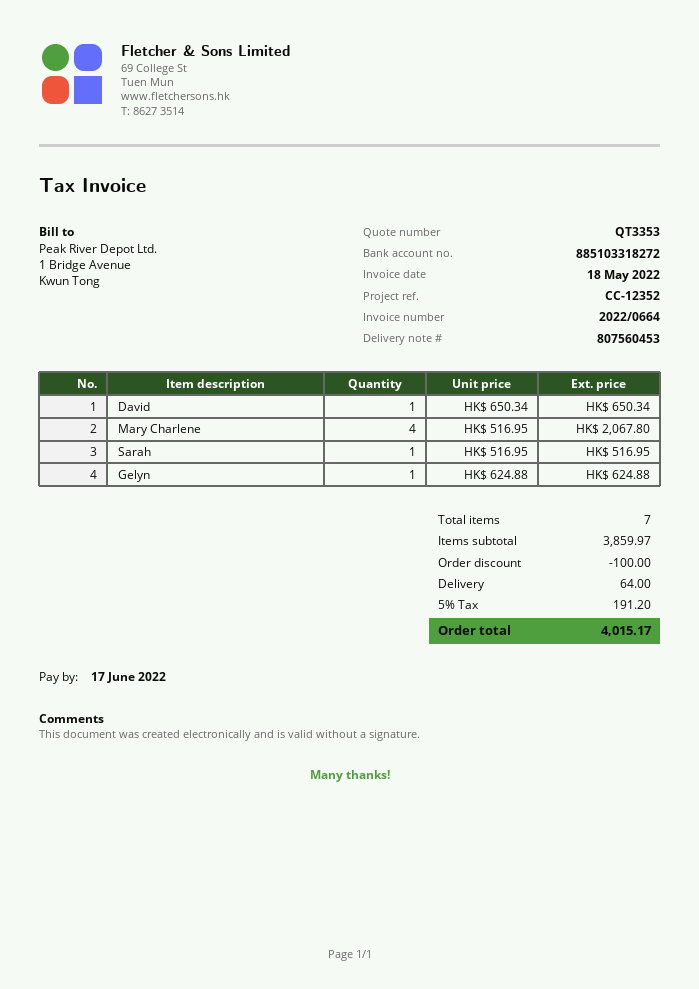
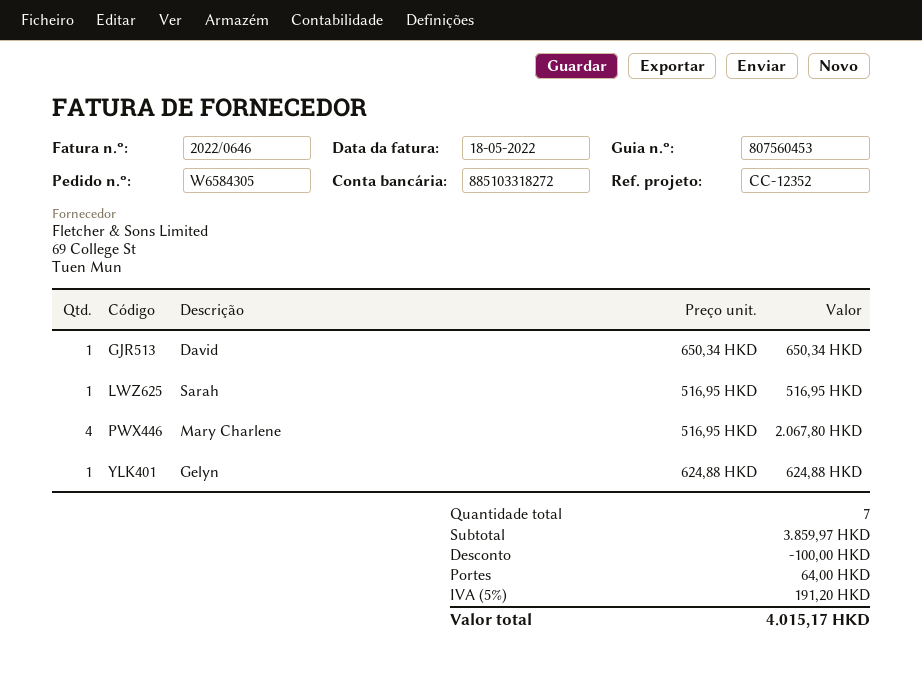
invoice number: 2022/0664 -> 2022/0646

